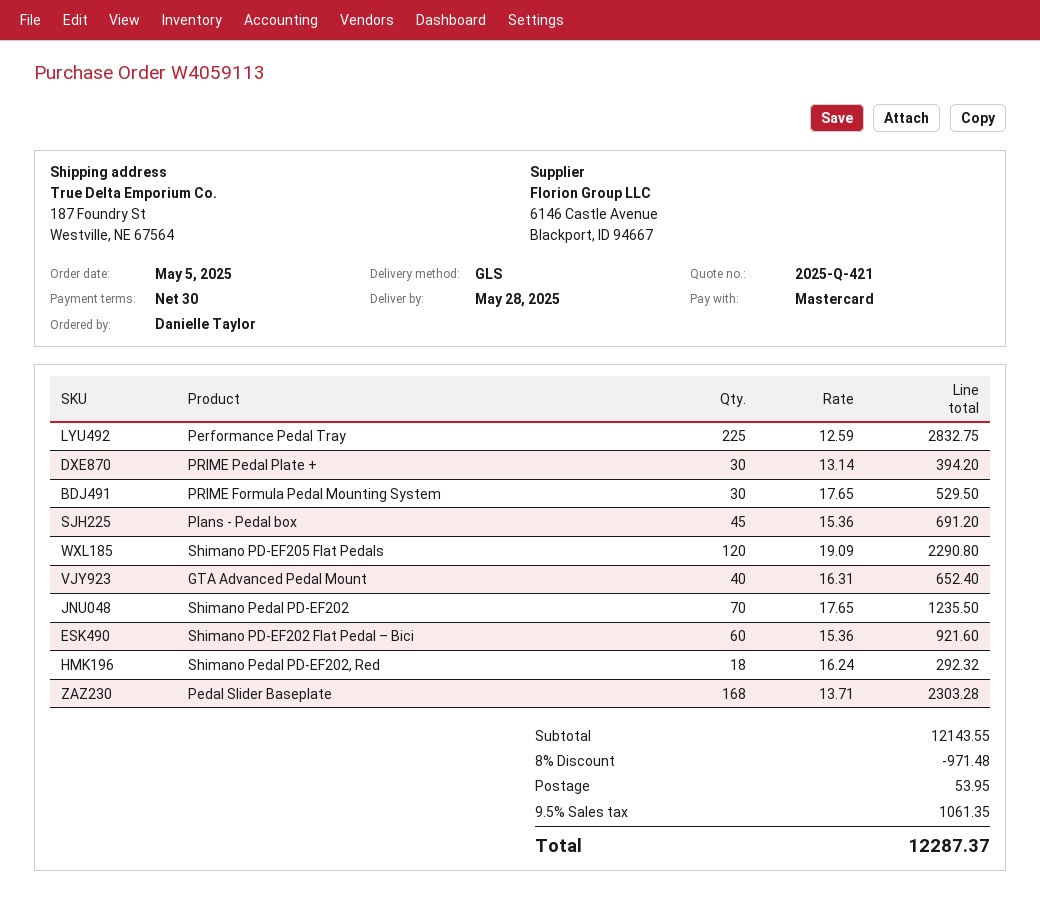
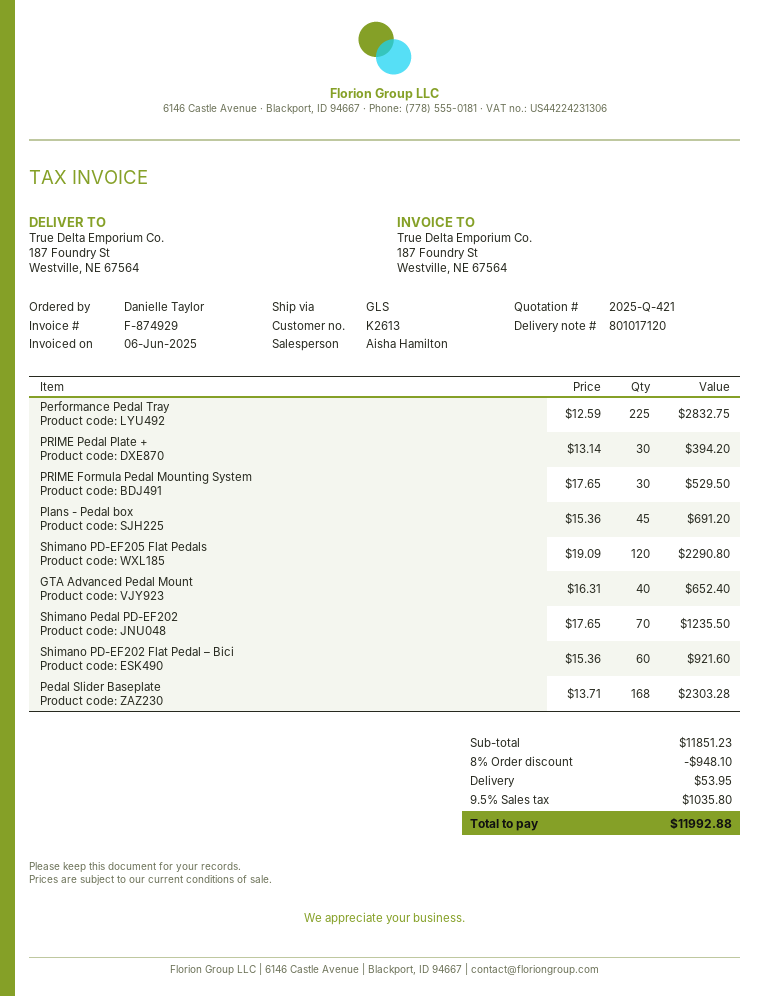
Shimano Pedal PD-EF202, Red: 18 x 16.24 = 292.32 -> none
subtotal: 12143.55 -> 11851.23
discount: 8% = 971.48 -> 8% = 948.10
tax: 9.5% = 1061.35 -> 9.5% = 1035.80
total: 12287.37 -> 11992.88

